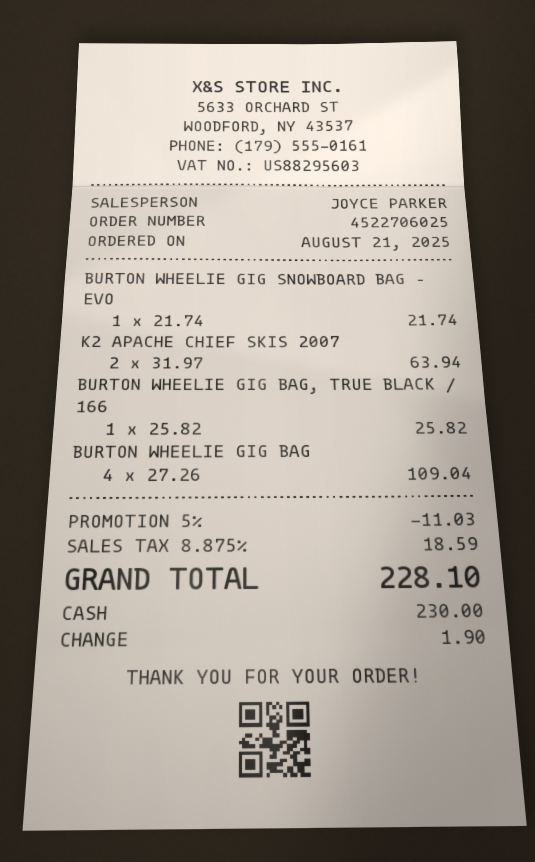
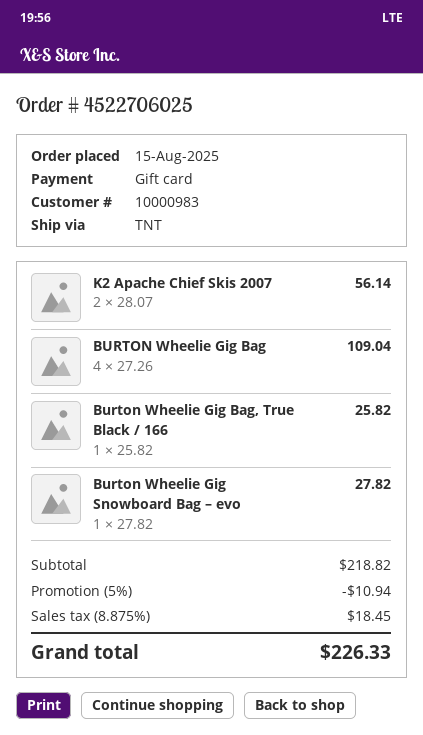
order date: 2025-08-21 -> 2025-08-15
payment method: cash -> gift card
BURTON WHEELIE GIG SNOWBOARD BAG – EVO: 1 x 21.74 = 21.74 -> 1 x 27.82 = 27.82
K2 APACHE CHIEF SKIS 2007: 2 x 31.97 = 63.94 -> 2 x 28.07 = 56.14
discount: 5% = 11.03 -> 5% = 10.94
tax: 8.875% = 18.59 -> 8.875% = 18.45
total: 228.10 -> 226.33

